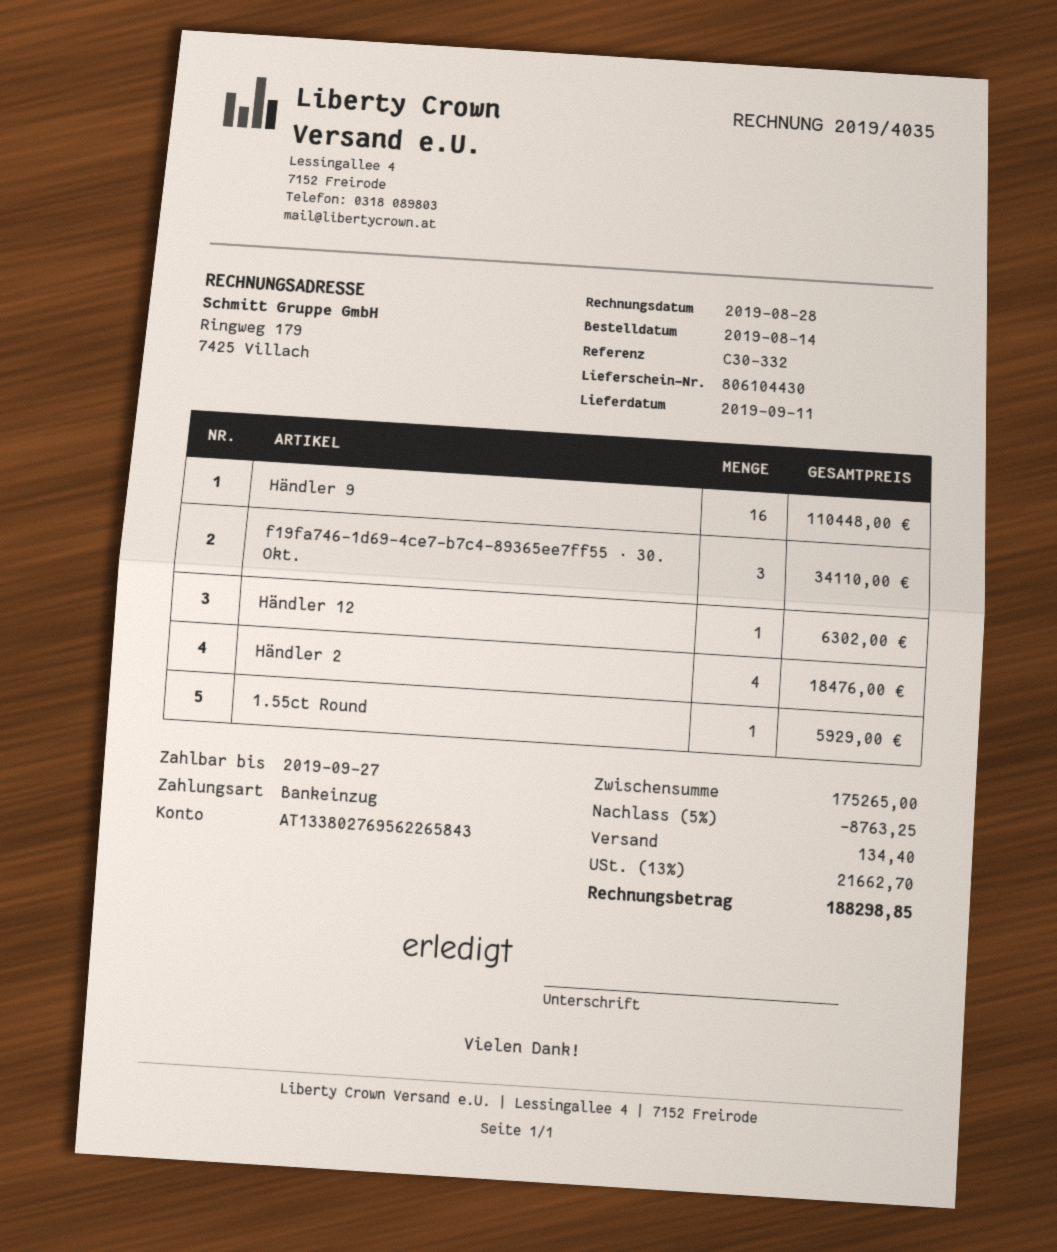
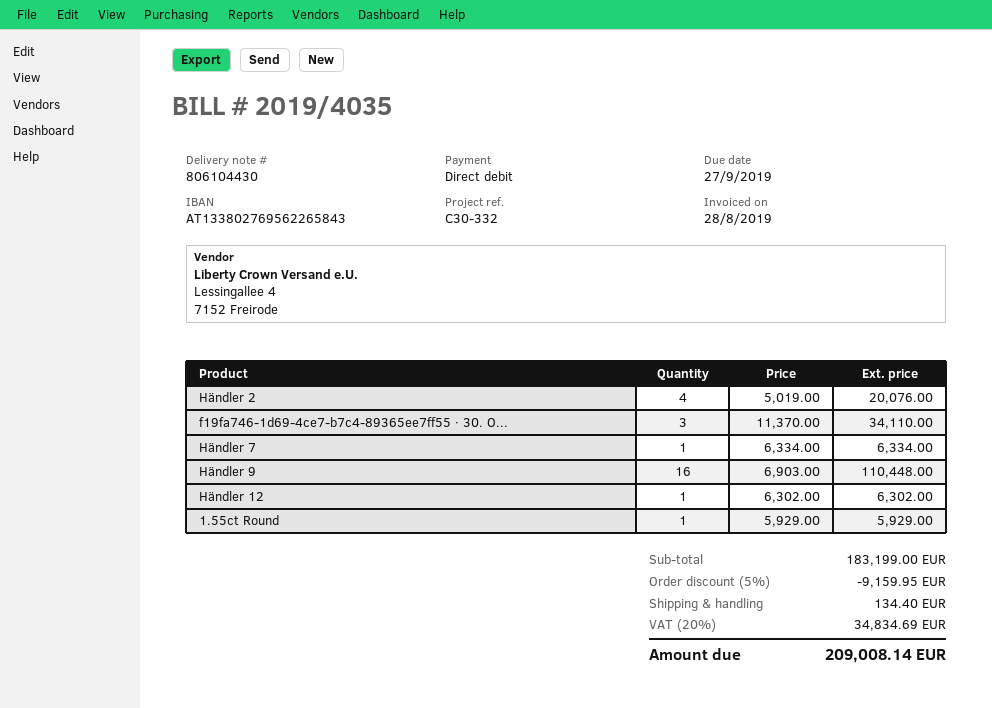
Händler 2: 4 for 18476.00 -> 4 for 20076.00
Händler 7: none -> 1 for 6334.00
subtotal: 175265.00 -> 183199.00
discount: 5% = 8763.25 -> 5% = 9159.95
tax: 13% = 21662.70 -> 20% = 34834.69
total: 188298.85 -> 209008.14

